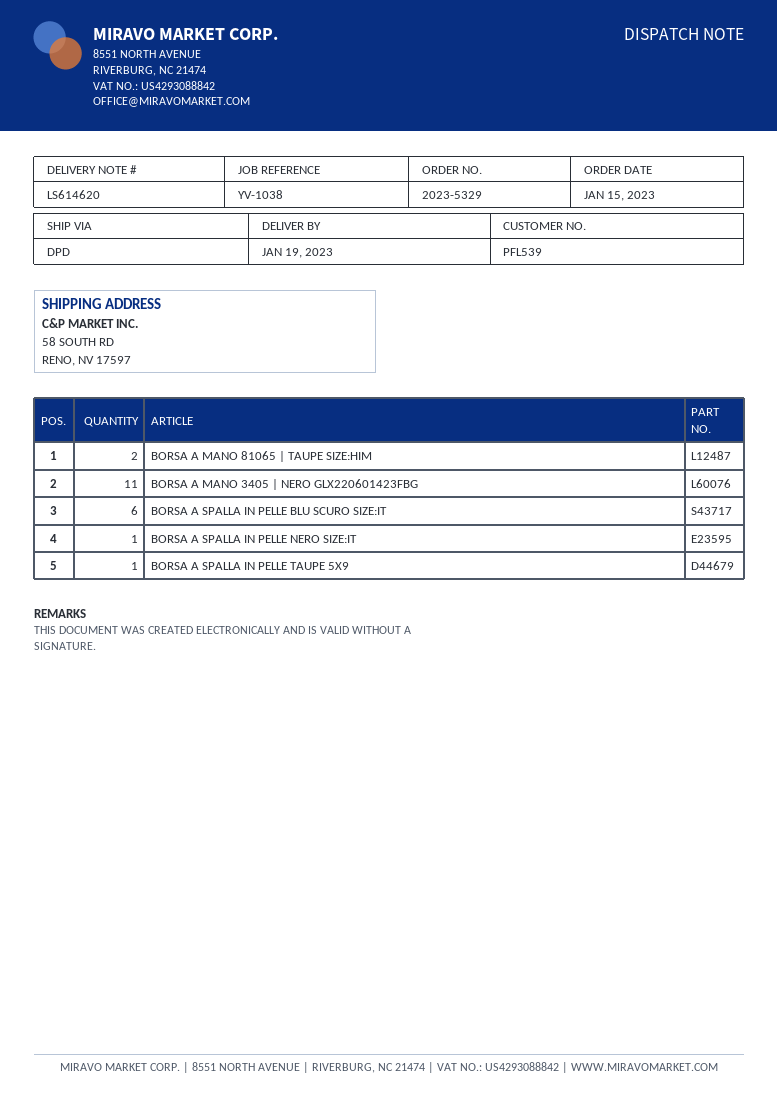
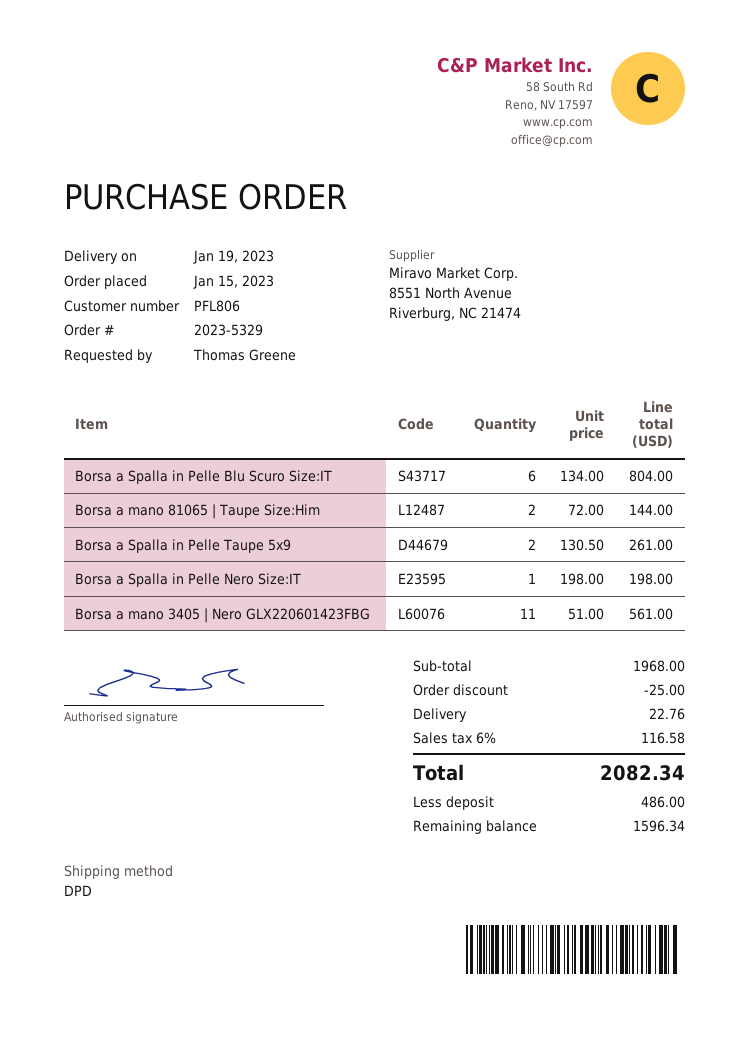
customer number: PFL539 -> PFL806
BORSA A SPALLA IN PELLE TAUPE 5X9: 1 -> 2

